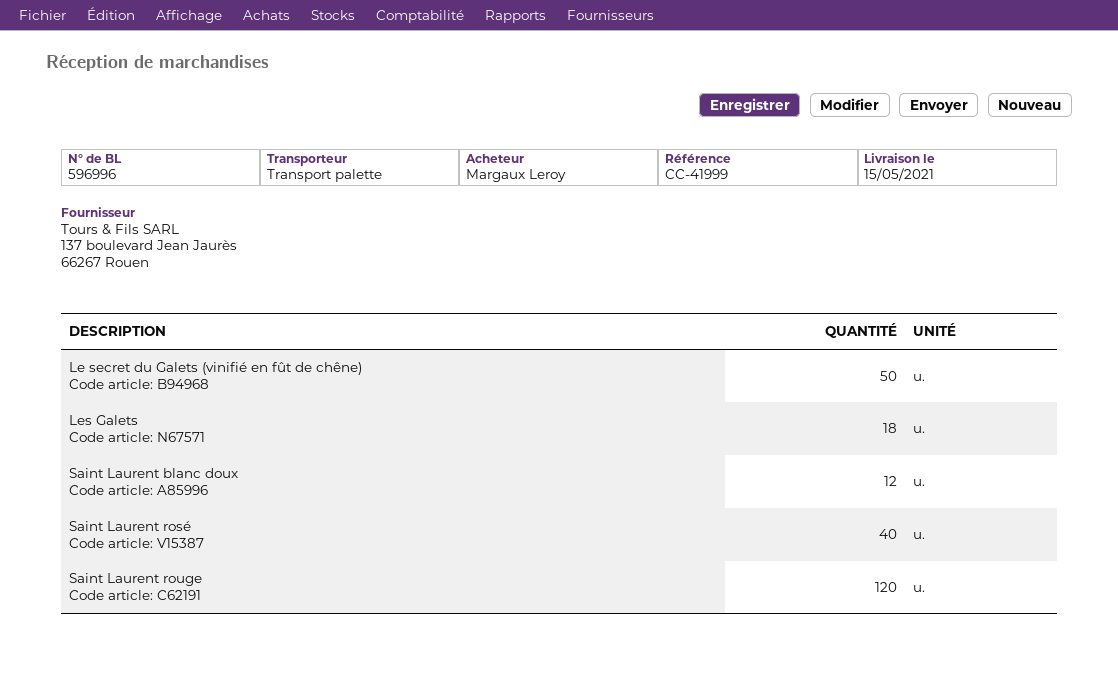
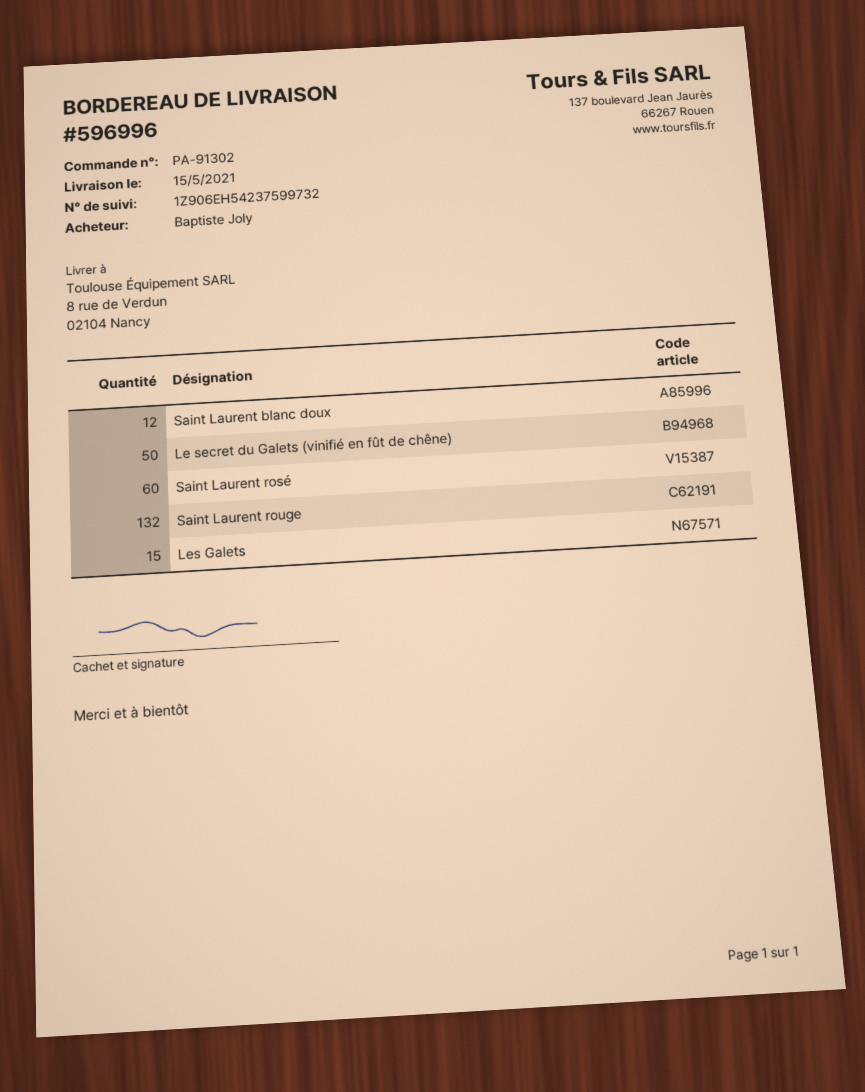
ordered by: Margaux Leroy -> Baptiste Joly
Les Galets: 18 -> 15
Saint Laurent rosé: 40 -> 60
Saint Laurent rouge: 120 -> 132

